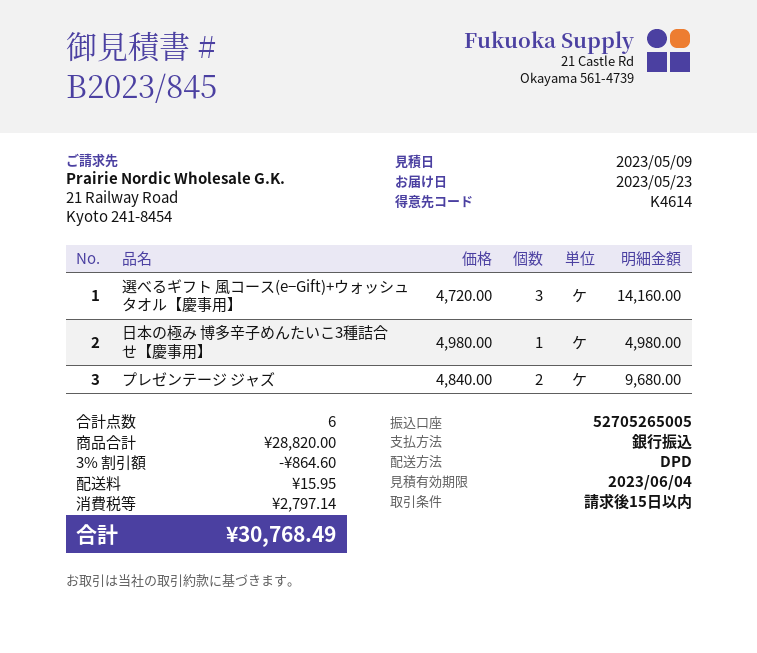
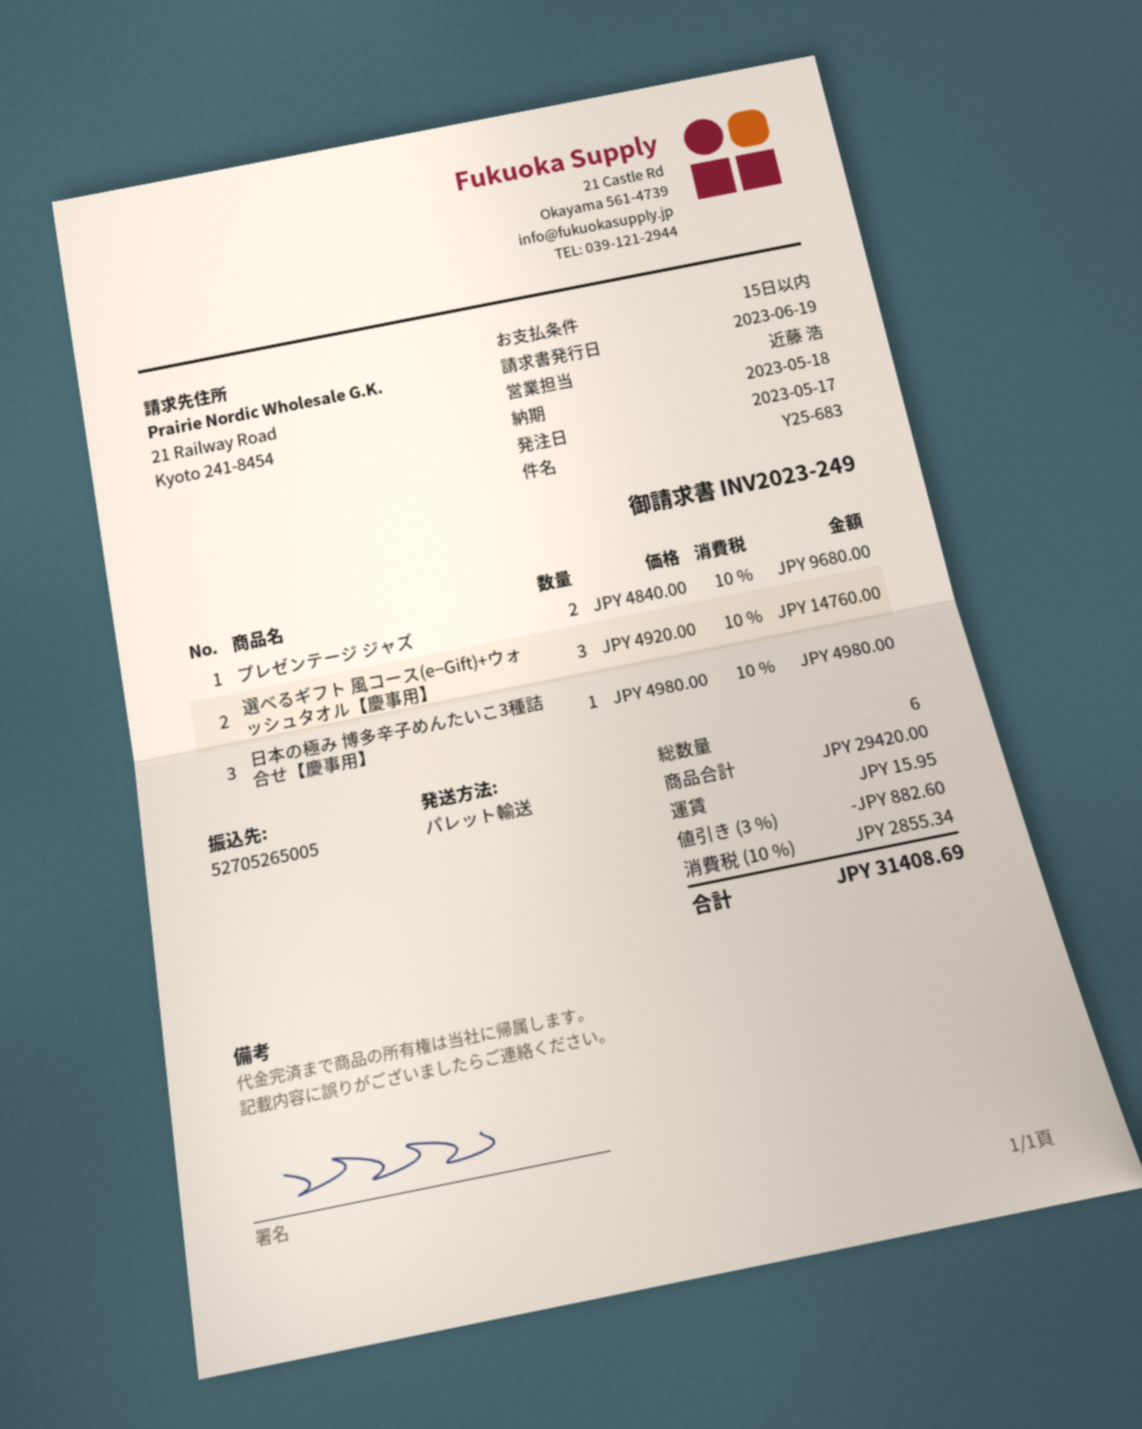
delivery date: 2023-05-23 -> 2023-05-18
shipping method: DPD -> pallet freight
選べるギフト 風コース(e−Gift)+ウォッシュタオル【慶事用】: 3 x 4720.00 = 14160.00 -> 3 x 4920.00 = 14760.00
subtotal: 28820.00 -> 29420.00
discount: 3% = 864.60 -> 3% = 882.60
tax: 2797.14 -> 2855.34
total: 30768.49 -> 31408.69

